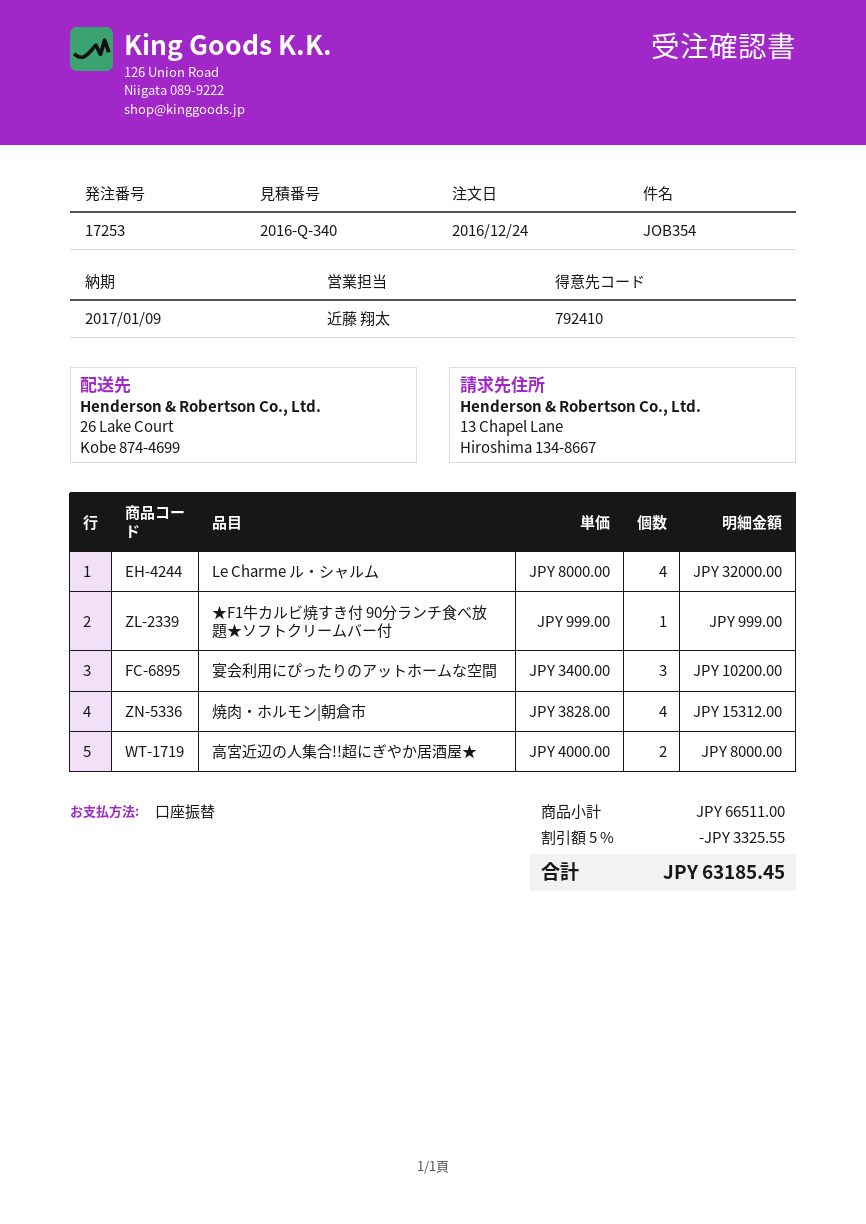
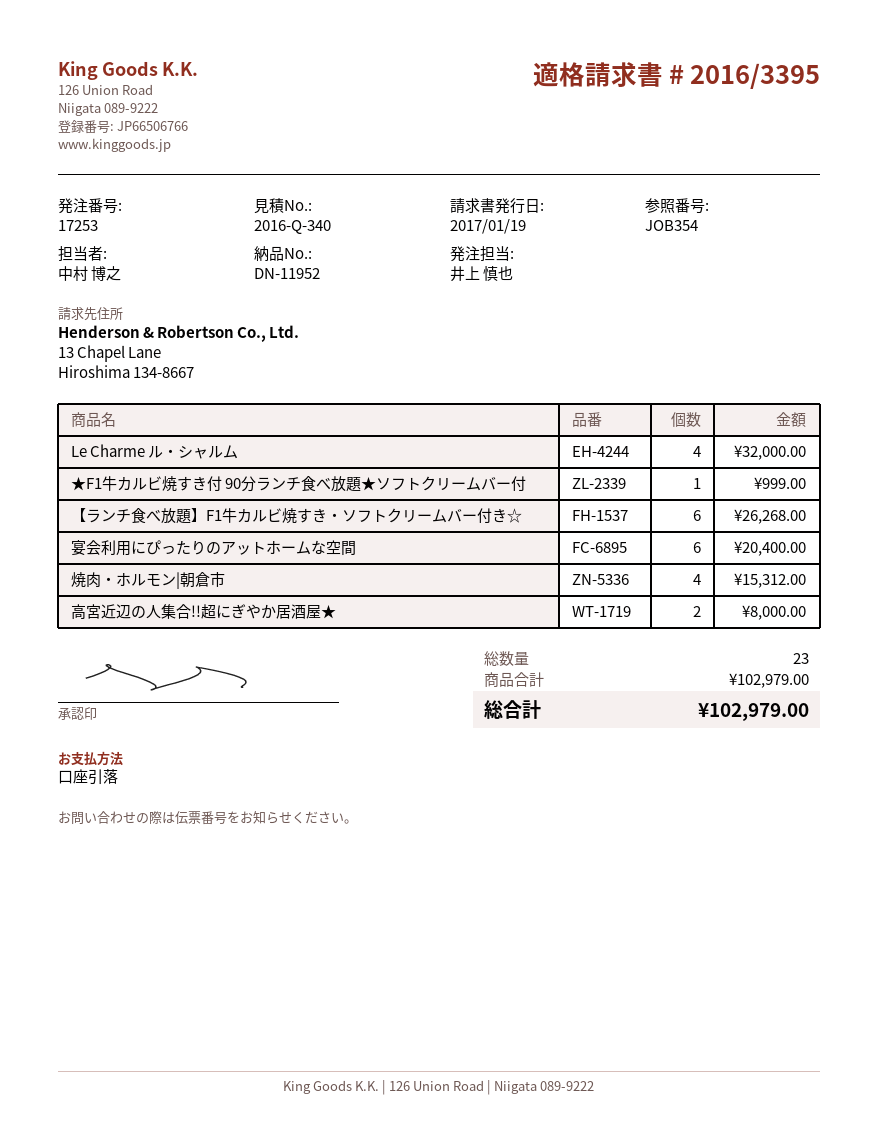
sales rep: 近藤 翔太 -> 中村 博之
宴会利用にぴったりのアットホームな空間: 3 for 10200.00 -> 6 for 20400.00
【ランチ食べ放題】F1牛カルビ焼すき・ソフトクリームバー付き☆: none -> 6 for 26268.00
subtotal: 66511.00 -> 102979.00
discount: 5% = 3325.55 -> none
total: 63185.45 -> 102979.00

